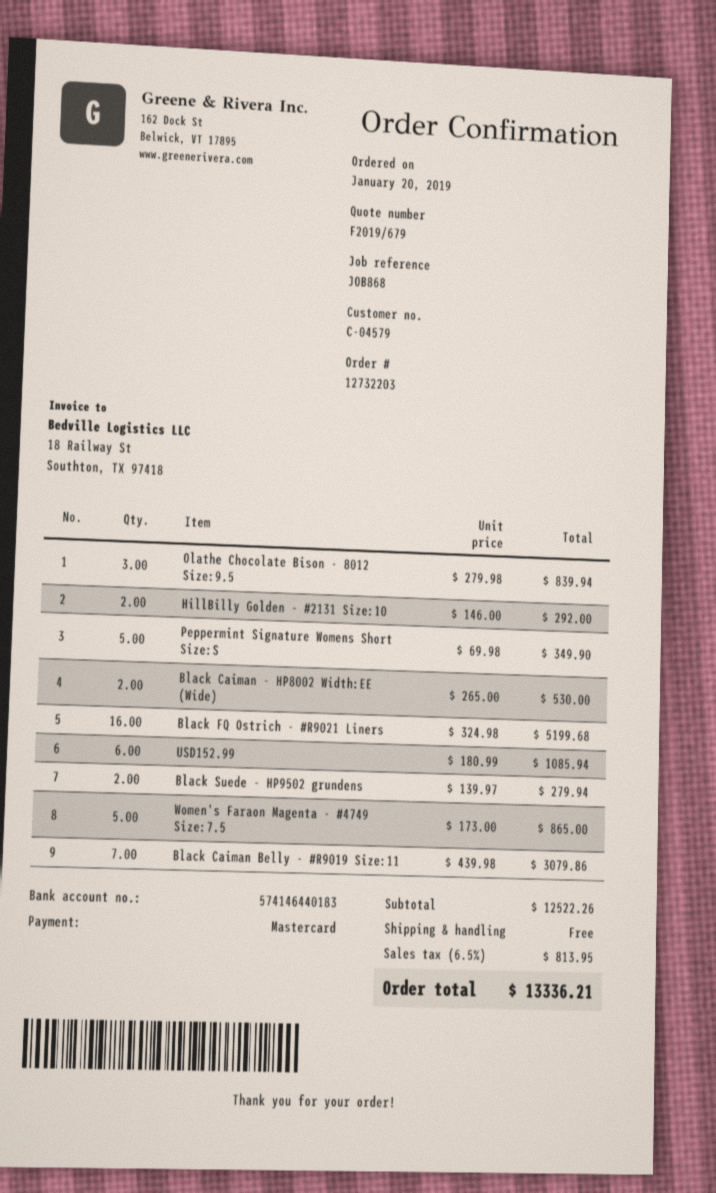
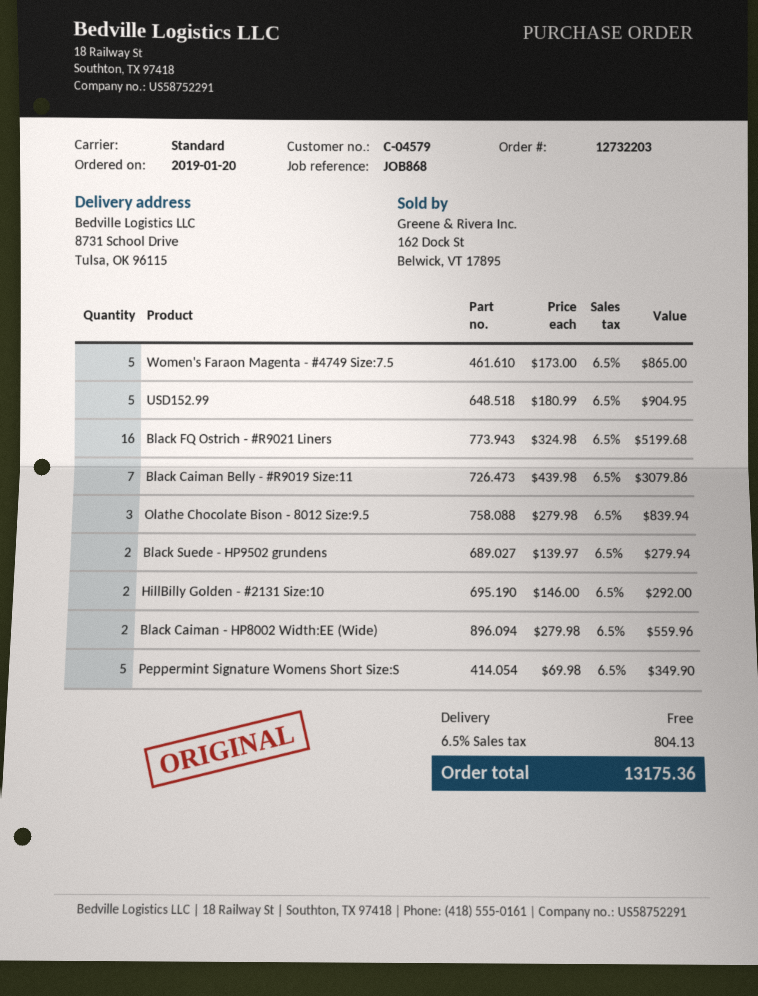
Black Caiman - HP8002 Width:EE (Wide): 2 x 265.00 = 530.00 -> 2 x 279.98 = 559.96
USD152.99: 6 x 180.99 = 1085.94 -> 5 x 180.99 = 904.95
tax: 6.5% = 813.95 -> 6.5% = 804.13
total: 13336.21 -> 13175.36

